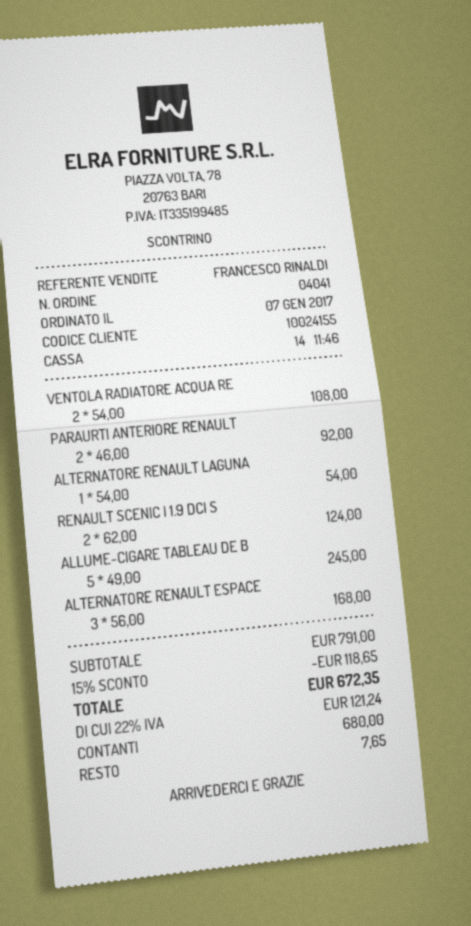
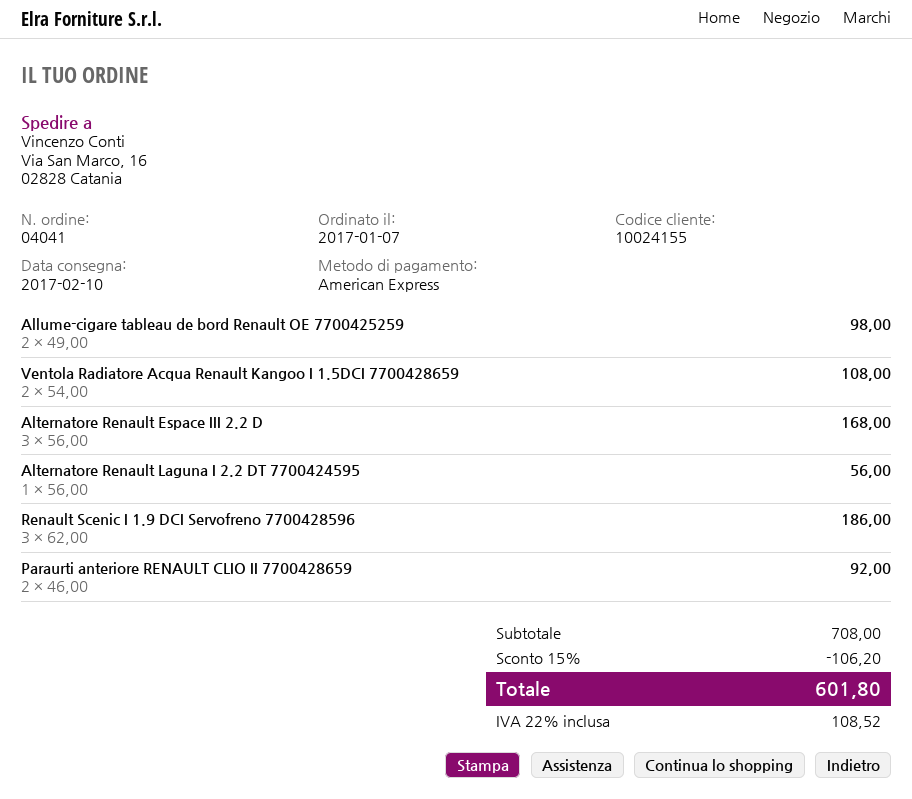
payment method: cash -> American Express
ALTERNATORE RENAULT LAGUNA: 1 x 54.00 = 54.00 -> 1 x 56.00 = 56.00
RENAULT SCENIC I 1.9 DCI S: 2 x 62.00 = 124.00 -> 3 x 62.00 = 186.00
ALLUME-CIGARE TABLEAU DE B: 5 x 49.00 = 245.00 -> 2 x 49.00 = 98.00
subtotal: 791.00 -> 708.00
discount: 15% = 118.65 -> 15% = 106.20
tax: 22% = 121.24 -> 22% = 108.52
total: 672.35 -> 601.80

